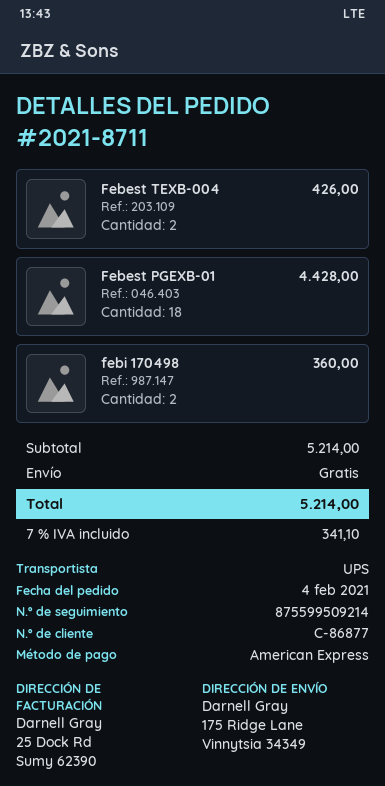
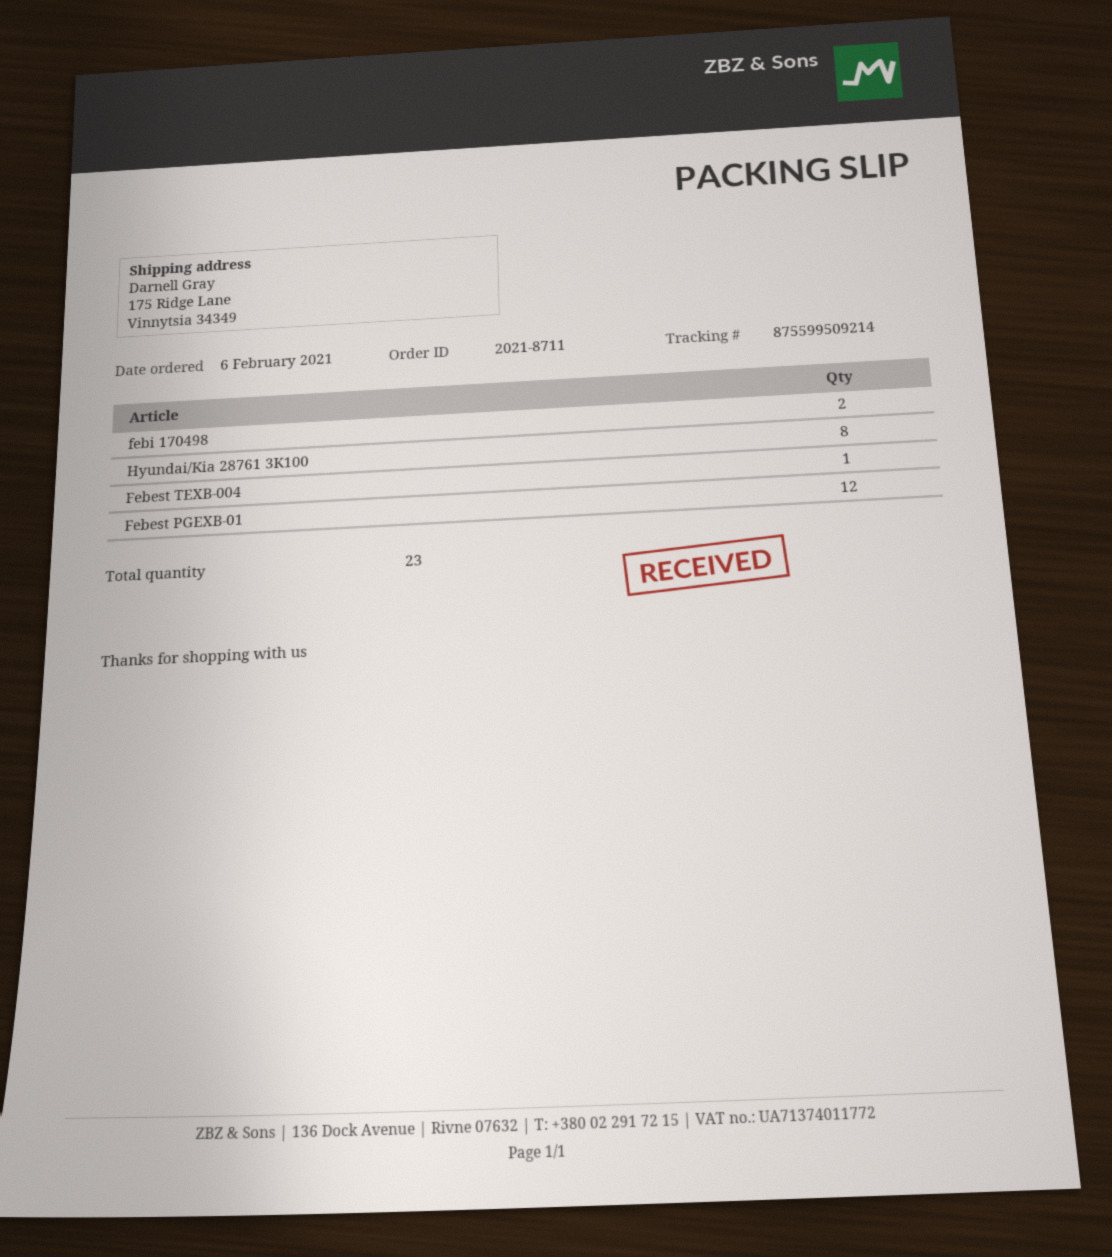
order date: 2021-02-04 -> 2021-02-06
Febest TEXB-004: 2 -> 1
Febest PGEXB-01: 18 -> 12
Hyundai/Kia 28761 3K100: none -> 8

